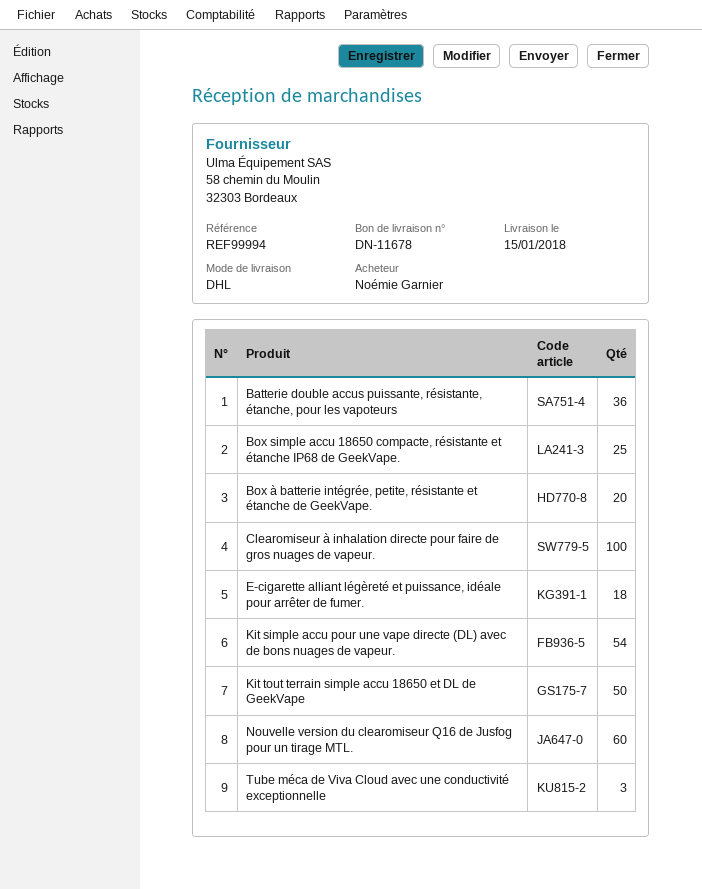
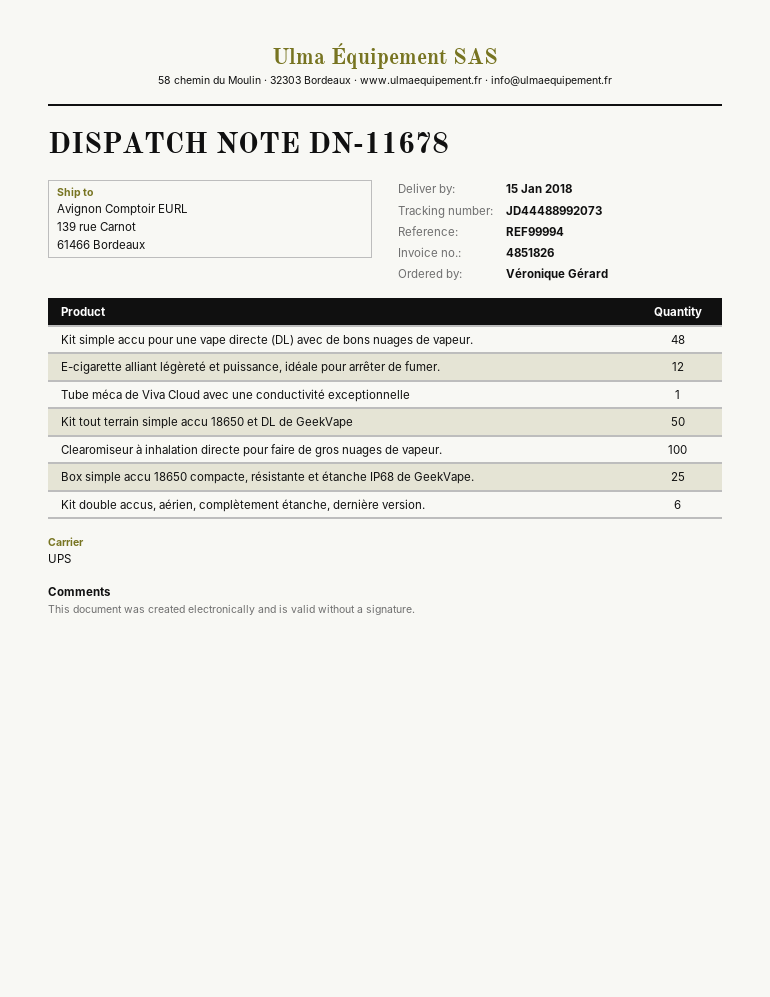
ordered by: Noémie Garnier -> Véronique Gérard
shipping method: DHL -> UPS
Batterie double accus puissante, résistante, étanche, pour les vapoteurs: 36 -> none
Box à batterie intégrée, petite, résistante et étanche de GeekVape.: 20 -> none
E-cigarette alliant légèreté et puissance, idéale pour arrêter de fumer.: 18 -> 12
Kit simple accu pour une vape directe (DL) avec de bons nuages de vapeur.: 54 -> 48
Nouvelle version du clearomiseur Q16 de Jusfog pour un tirage MTL.: 60 -> none
Tube méca de Viva Cloud avec une conductivité exceptionnelle: 3 -> 1
Kit double accus, aérien, complètement étanche, dernière version.: none -> 6

